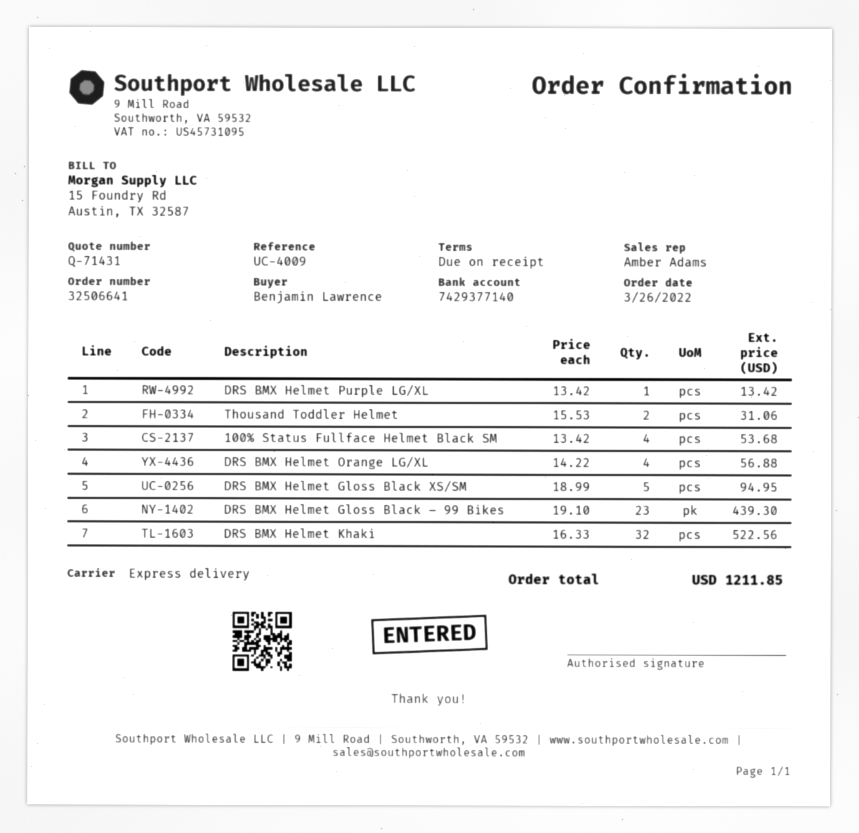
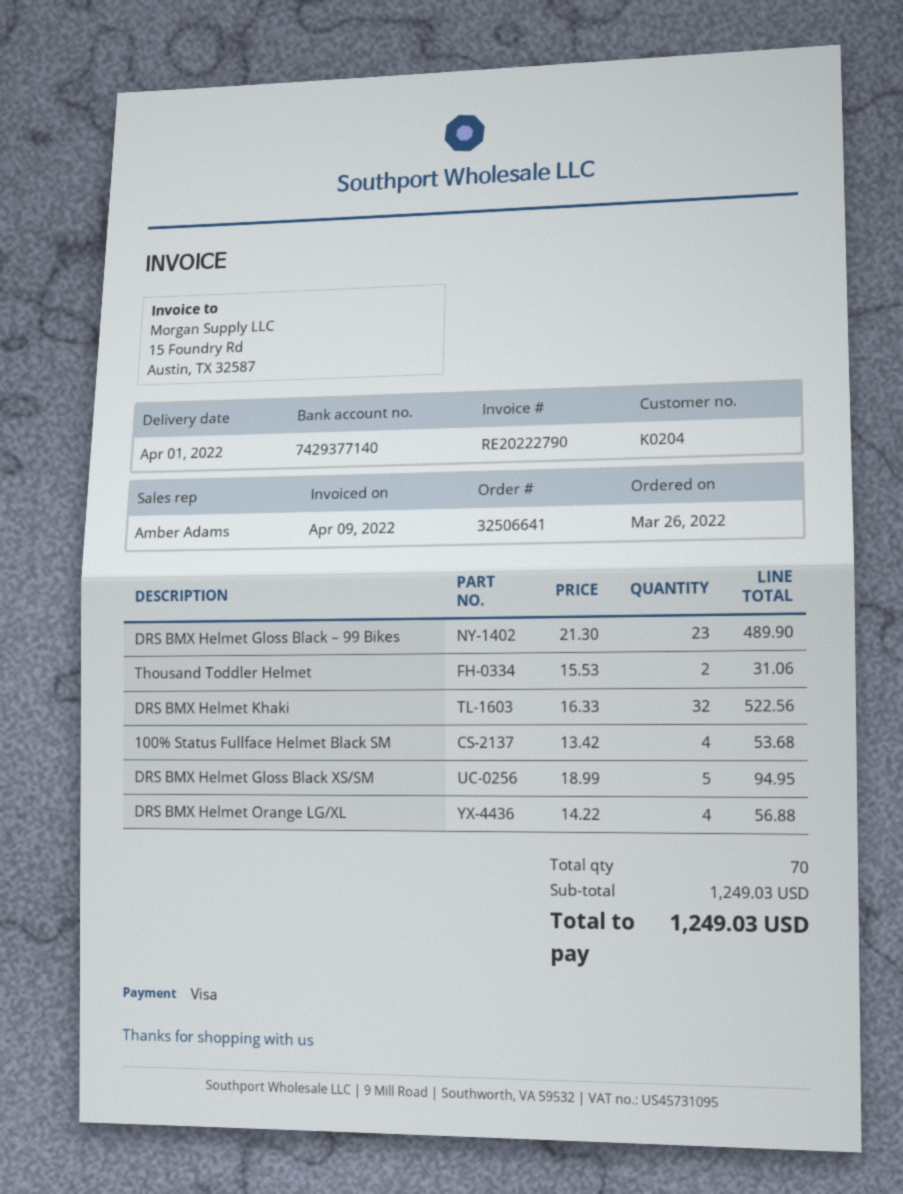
DRS BMX Helmet Purple LG/XL: 1 x 13.42 = 13.42 -> none
DRS BMX Helmet Gloss Black – 99 Bikes: 23 x 19.10 = 439.30 -> 23 x 21.30 = 489.90
total: 1211.85 -> 1249.03

